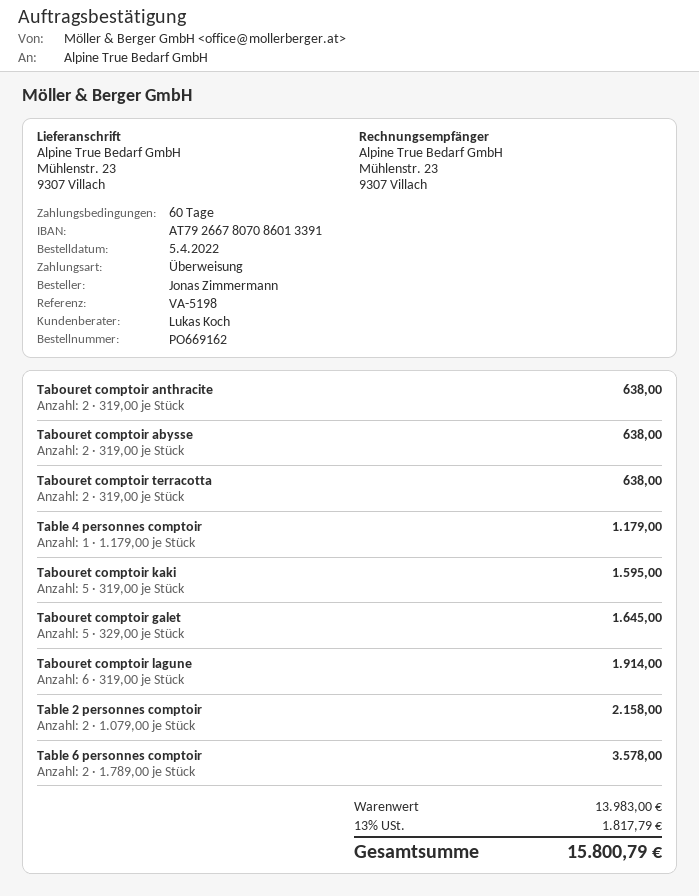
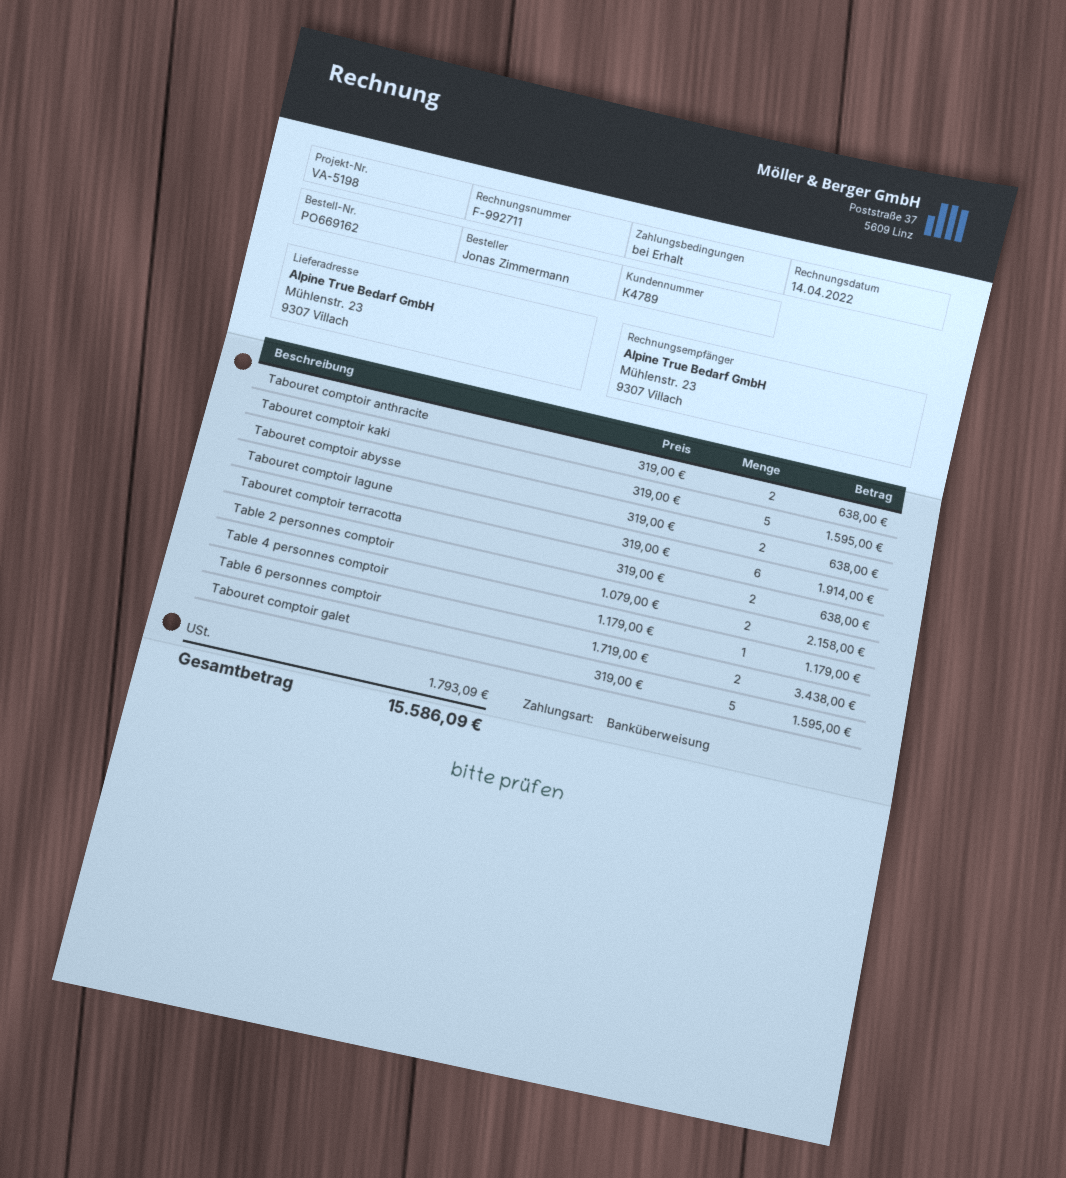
payment terms: 60 days -> on receipt
Tabouret comptoir galet: 5 x 329.00 = 1645.00 -> 5 x 319.00 = 1595.00
Table 6 personnes comptoir: 2 x 1789.00 = 3578.00 -> 2 x 1719.00 = 3438.00
tax: 1817.79 -> 1793.09
total: 15800.79 -> 15586.09

